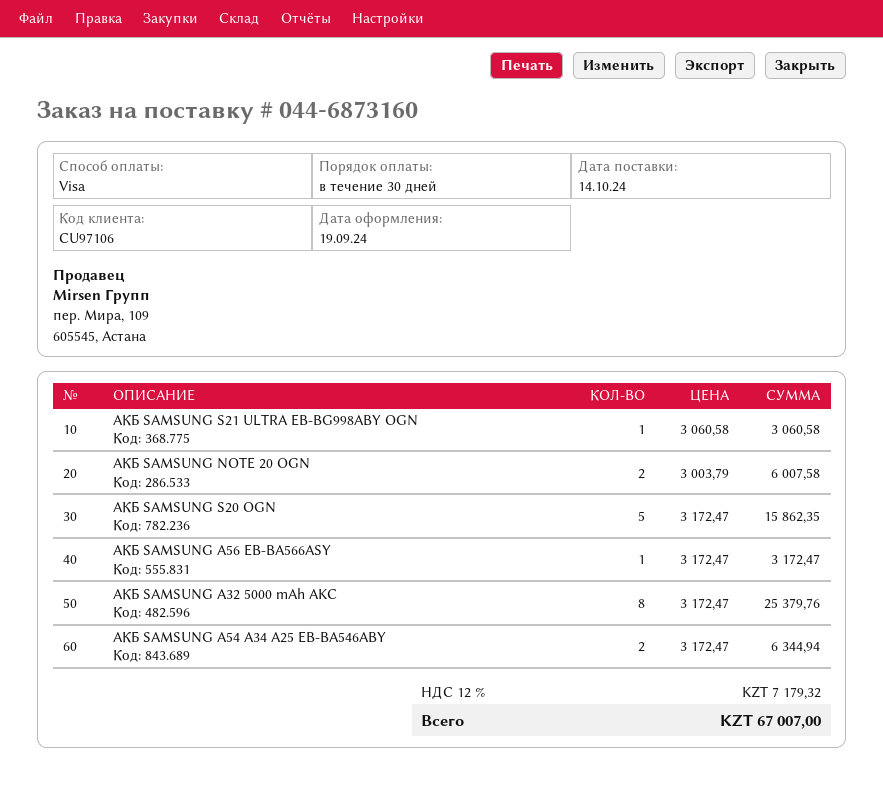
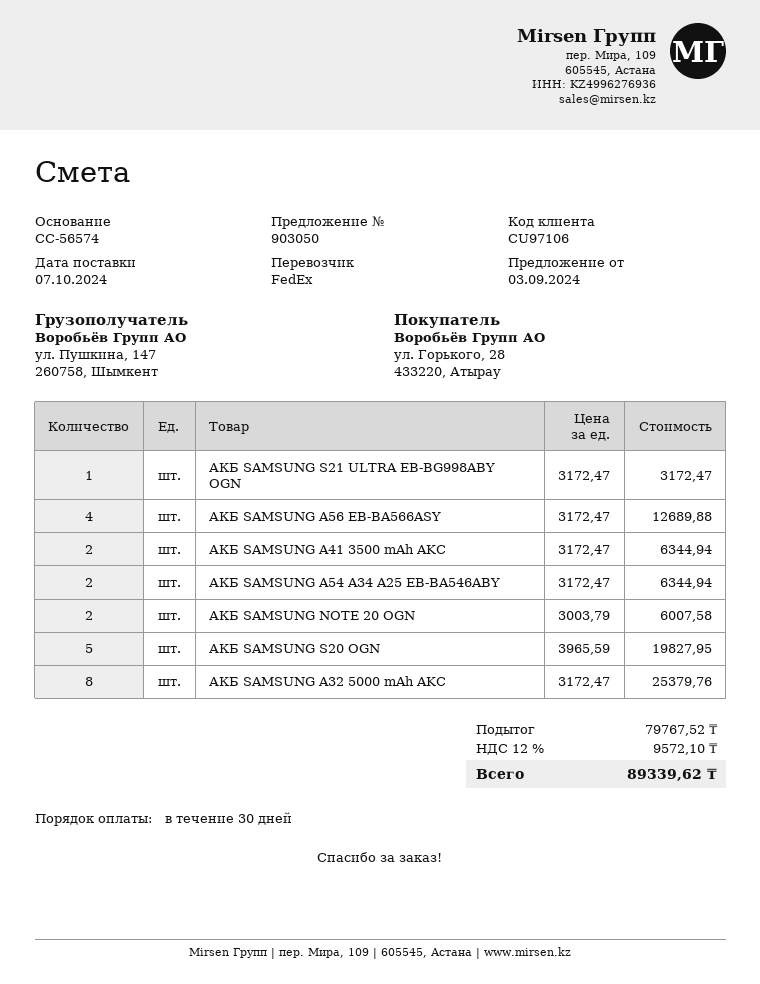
delivery date: 2024-10-14 -> 2024-10-07
АКБ SAMSUNG S21 ULTRA EB-BG998ABY OGN: 1 x 3060.58 = 3060.58 -> 1 x 3172.47 = 3172.47
АКБ SAMSUNG S20 OGN: 5 x 3172.47 = 15862.35 -> 5 x 3965.59 = 19827.95
АКБ SAMSUNG A56 EB-BA566ASY: 1 x 3172.47 = 3172.47 -> 4 x 3172.47 = 12689.88
АКБ SAMSUNG A41 3500 mAh AKC: none -> 2 x 3172.47 = 6344.94
tax: 12% = 7179.32 -> 12% = 9572.10
total: 67007.00 -> 89339.62

